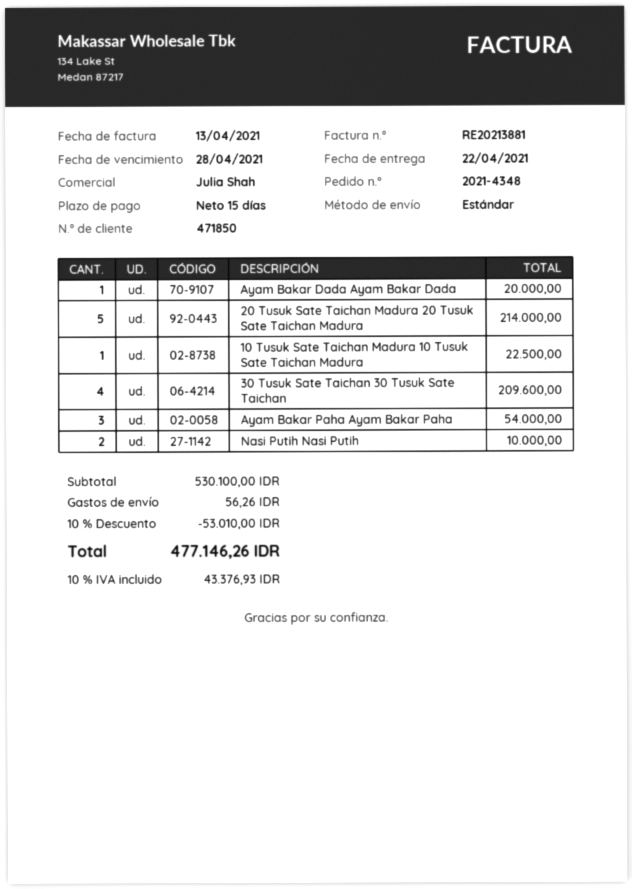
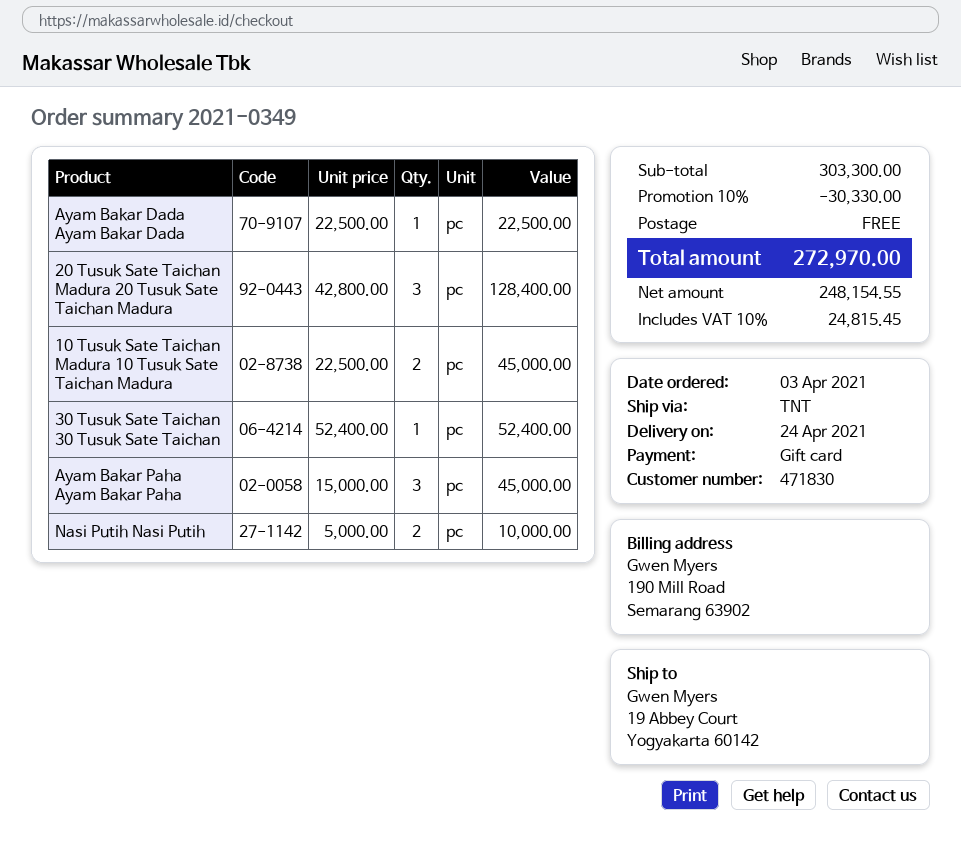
order number: 2021-4348 -> 2021-0349
delivery date: 2021-04-22 -> 2021-04-24
customer number: 471850 -> 471830
shipping method: standard -> TNT
Ayam Bakar Dada Ayam Bakar Dada: 1 for 20000.00 -> 1 for 22500.00
20 Tusuk Sate Taichan Madura 20 Tusuk Sate Taichan Madura: 5 for 214000.00 -> 3 for 128400.00
10 Tusuk Sate Taichan Madura 10 Tusuk Sate Taichan Madura: 1 for 22500.00 -> 2 for 45000.00
30 Tusuk Sate Taichan 30 Tusuk Sate Taichan: 4 for 209600.00 -> 1 for 52400.00
Ayam Bakar Paha Ayam Bakar Paha: 3 for 54000.00 -> 3 for 45000.00
subtotal: 530100.00 -> 303300.00
discount: 10% = 53010.00 -> 10% = 30330.00
shipping: 56.26 -> 0.00
tax: 10% = 43376.93 -> 10% = 24815.45
total: 477146.26 -> 272970.00

